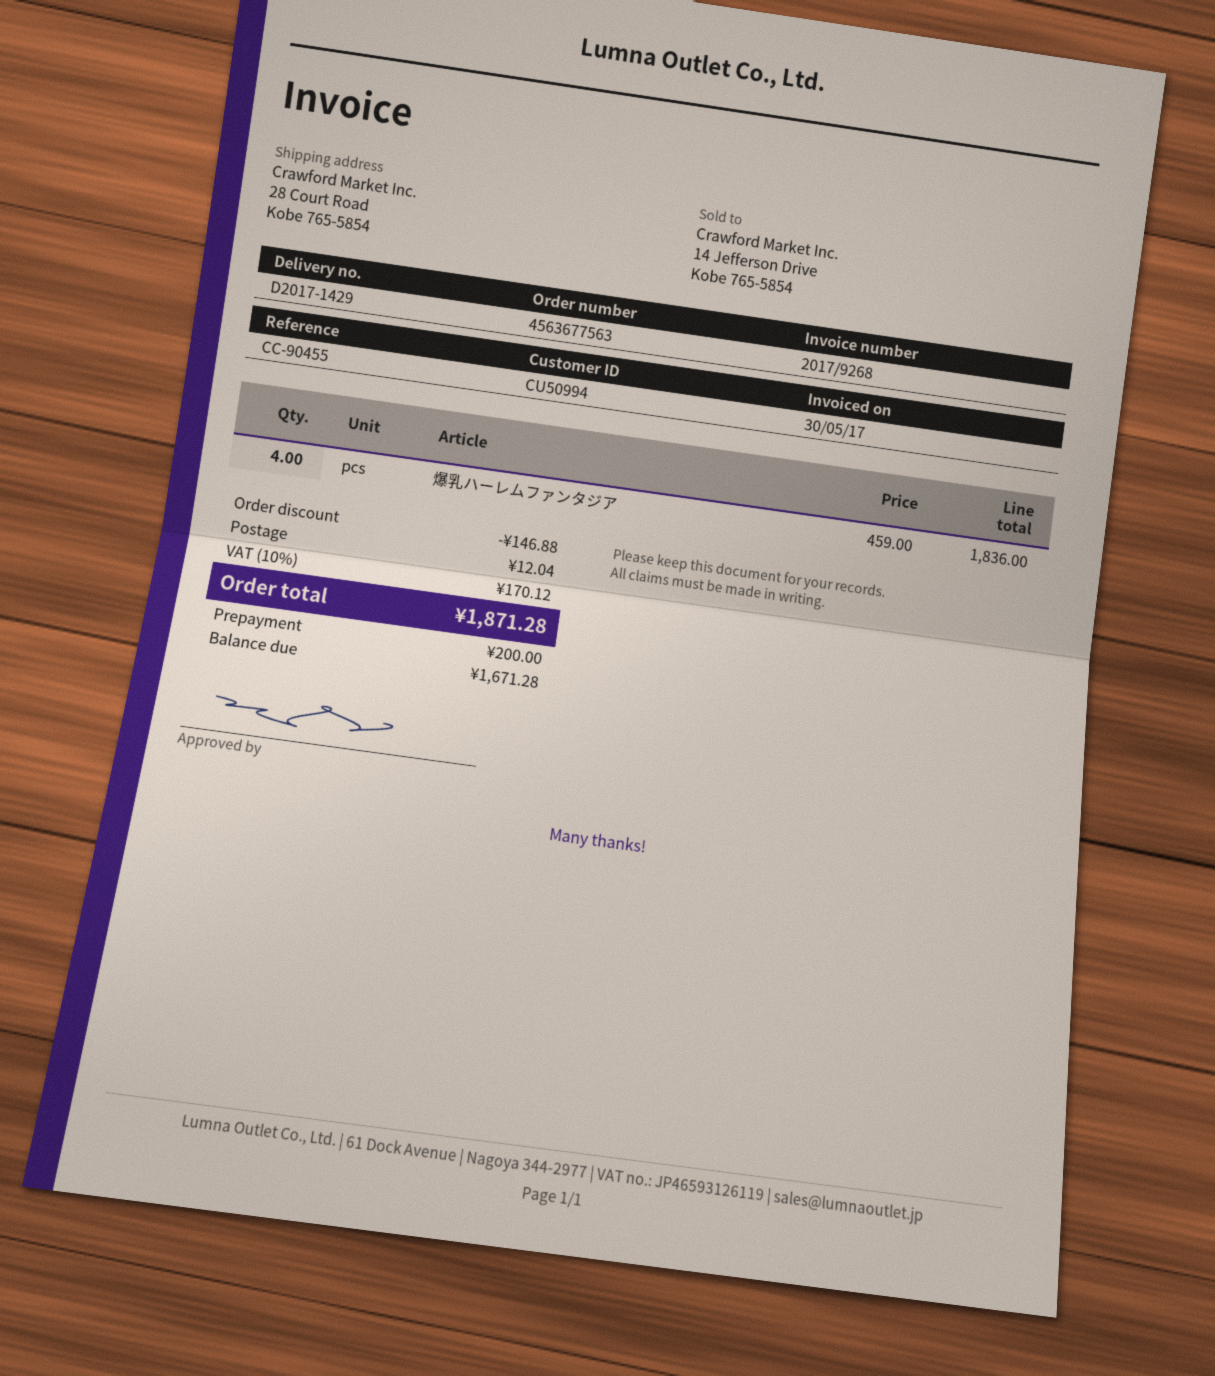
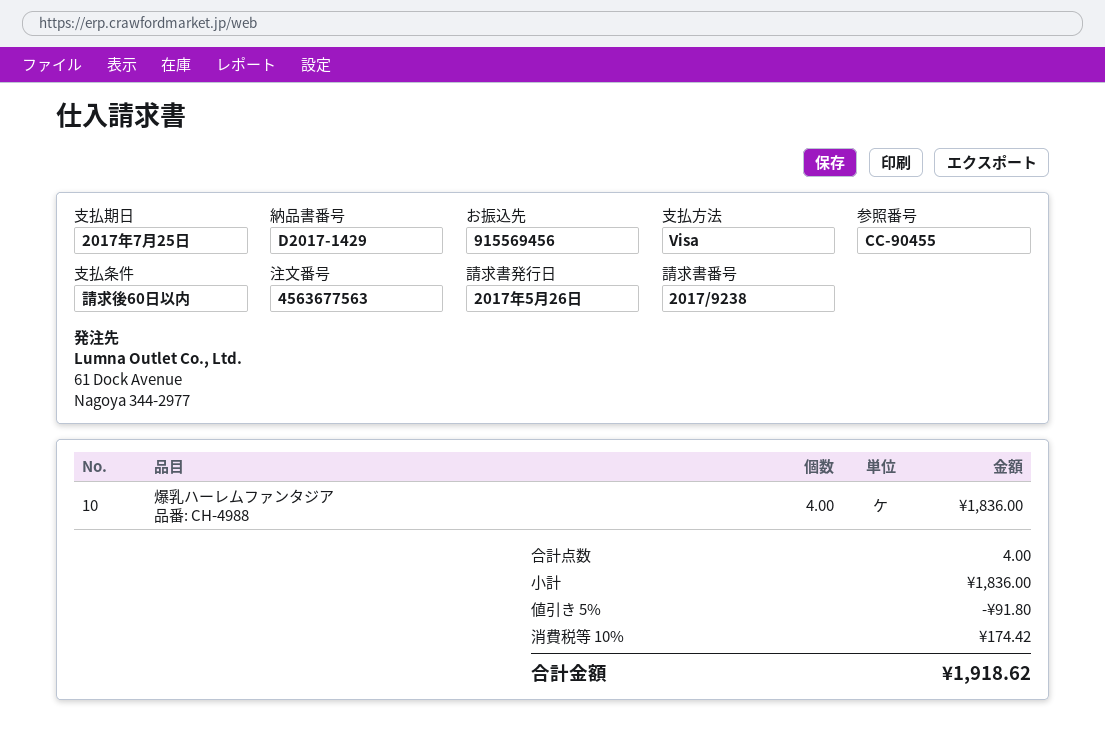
invoice number: 2017/9268 -> 2017/9238
invoice date: 2017-05-30 -> 2017-05-26
discount: 146.88 -> 91.80
shipping: 12.04 -> none
tax: 10% = 170.12 -> 10% = 174.42
total: 1871.28 -> 1918.62

